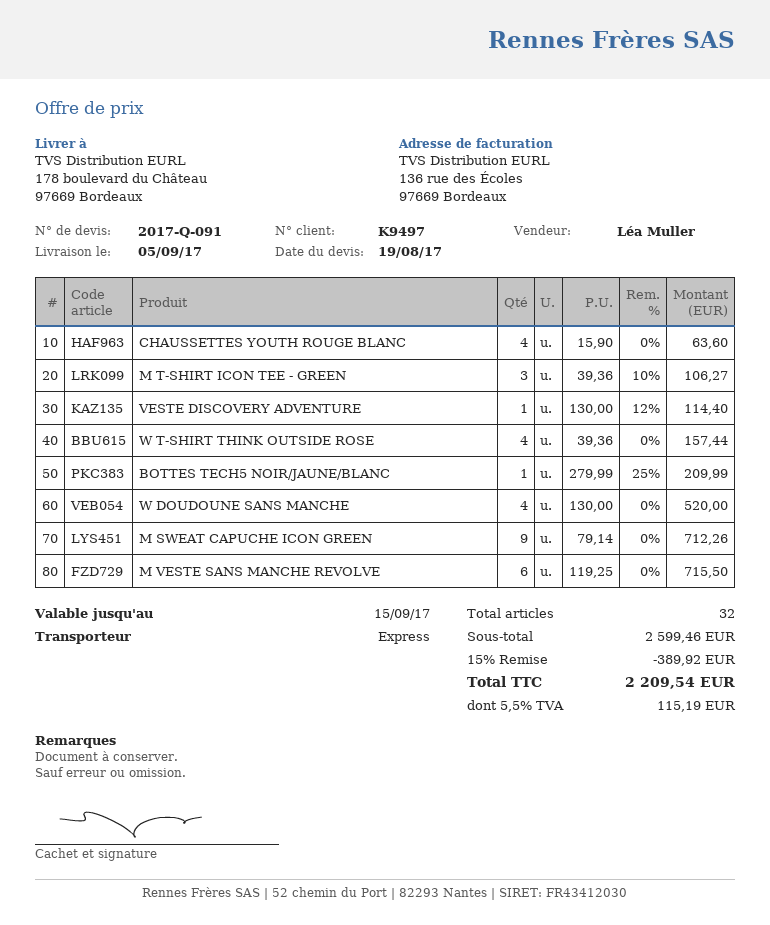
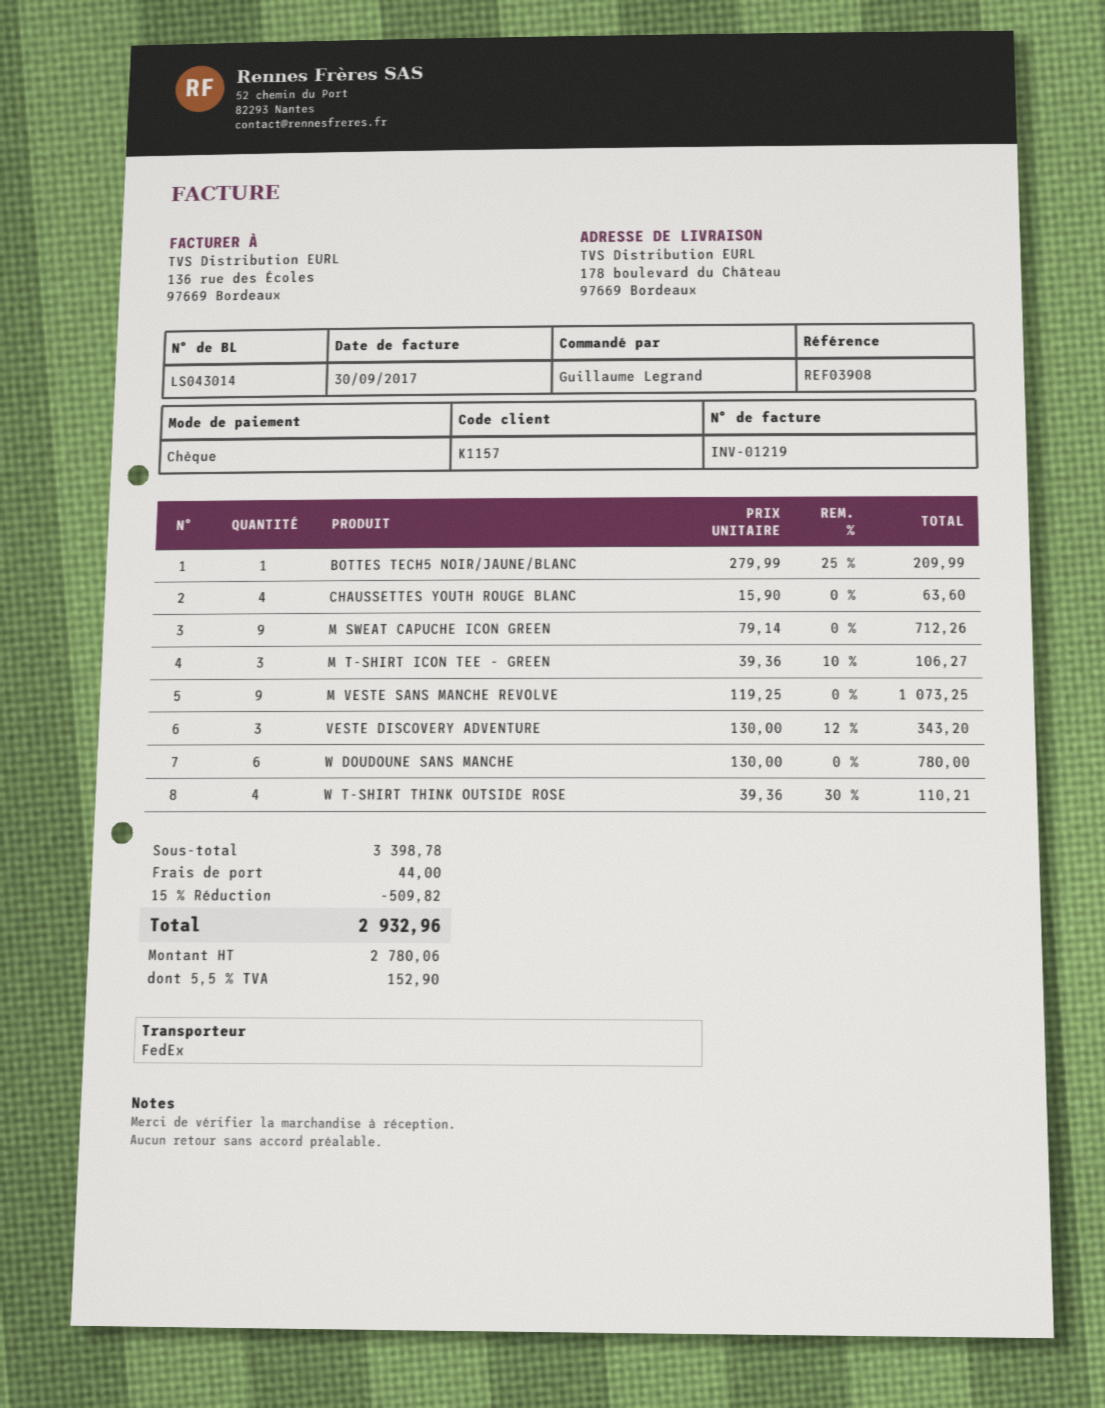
customer number: K9497 -> K1157
shipping method: express -> FedEx
VESTE DISCOVERY ADVENTURE: 1 x 130.00 - 12% = 114.40 -> 3 x 130.00 - 12% = 343.20
W T-SHIRT THINK OUTSIDE ROSE: 4 x 39.36 = 157.44 -> 4 x 39.36 - 30% = 110.21
W DOUDOUNE SANS MANCHE: 4 x 130.00 = 520.00 -> 6 x 130.00 = 780.00
M VESTE SANS MANCHE REVOLVE: 6 x 119.25 = 715.50 -> 9 x 119.25 = 1073.25
subtotal: 2599.46 -> 3398.78
discount: 15% = 389.92 -> 15% = 509.82
shipping: none -> 44.00
tax: 5.5% = 115.19 -> 5.5% = 152.90
total: 2209.54 -> 2932.96

